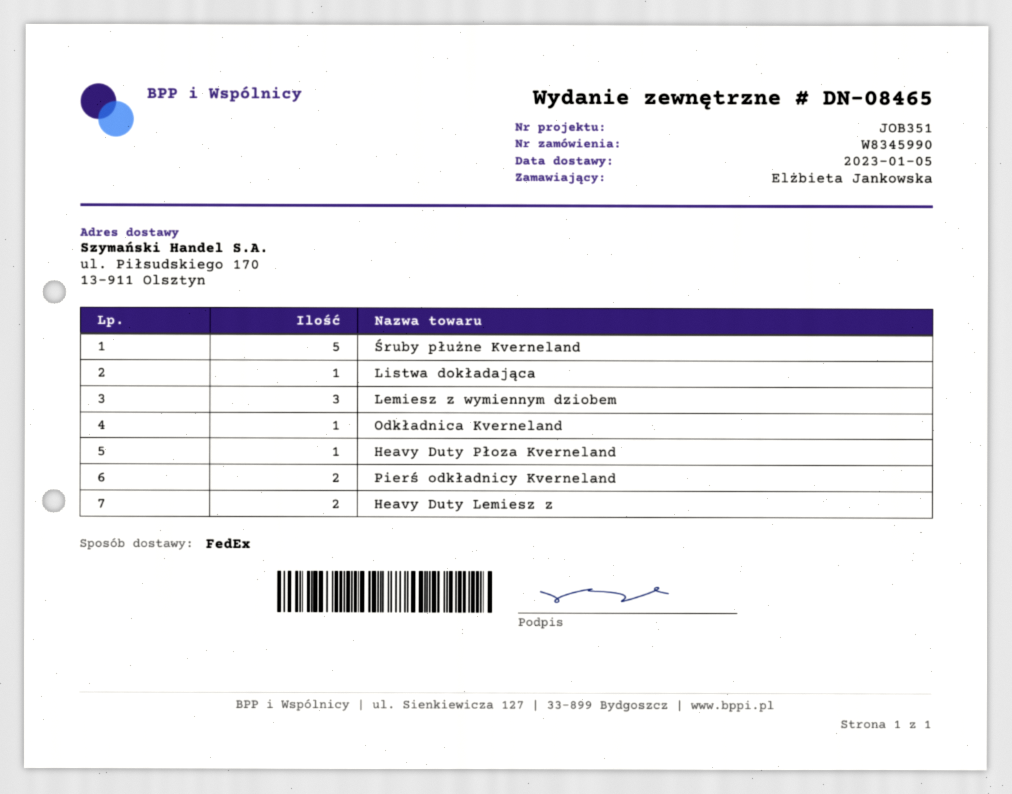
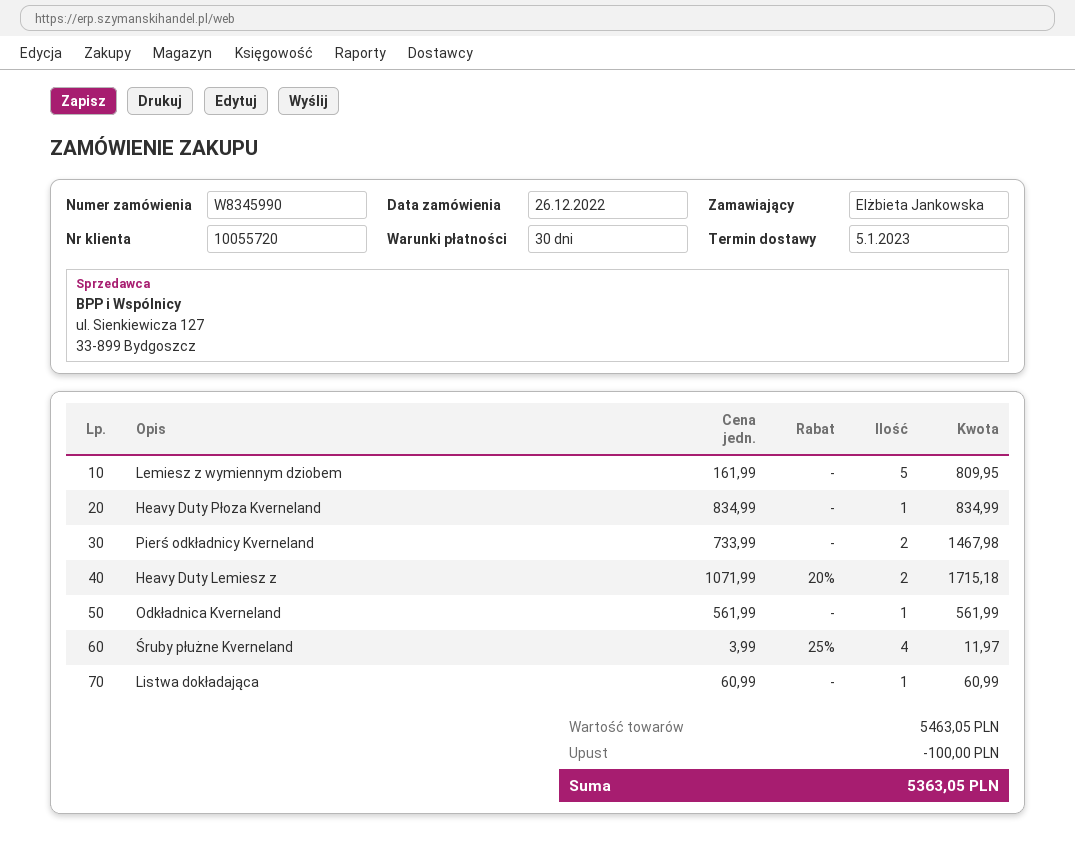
Śruby płużne Kverneland: 5 -> 4
Lemiesz z wymiennym dziobem: 3 -> 5

